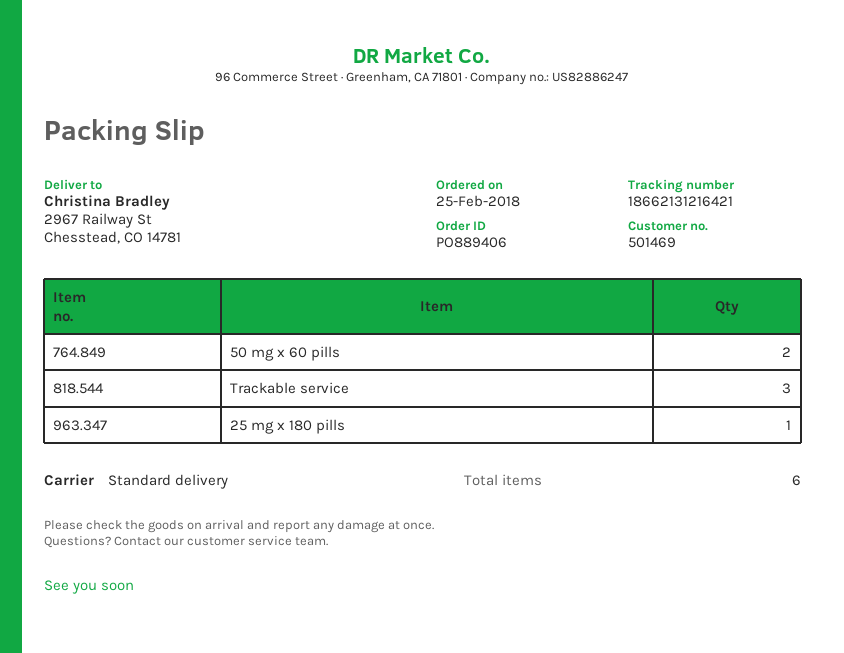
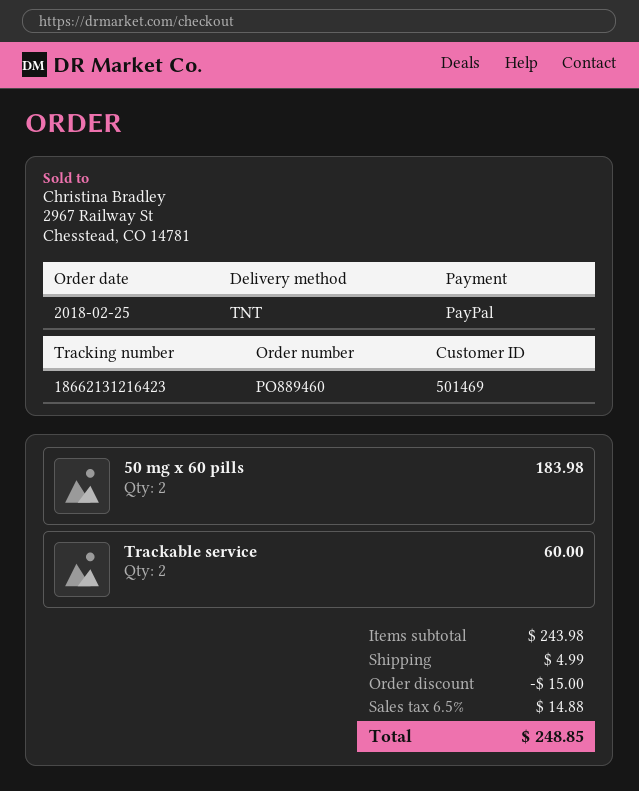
order number: PO889406 -> PO889460
shipping method: standard -> TNT
tracking number: 18662131216421 -> 18662131216423
Trackable service: 3 -> 2
25 mg x 180 pills: 1 -> none

